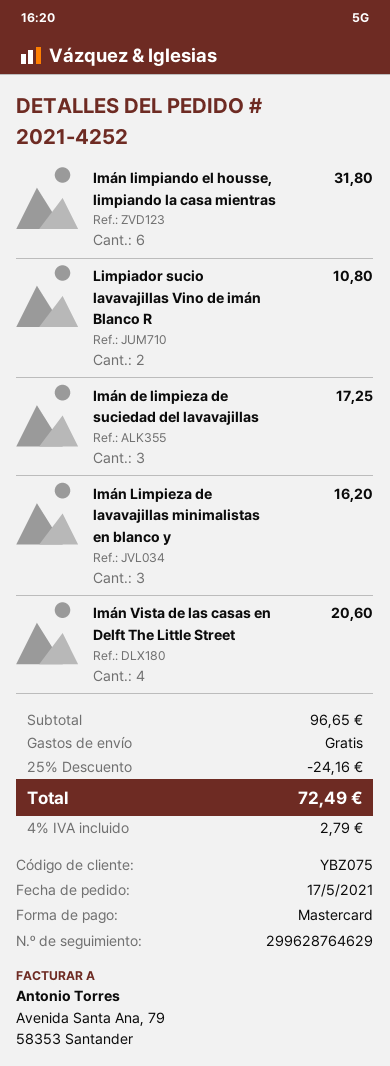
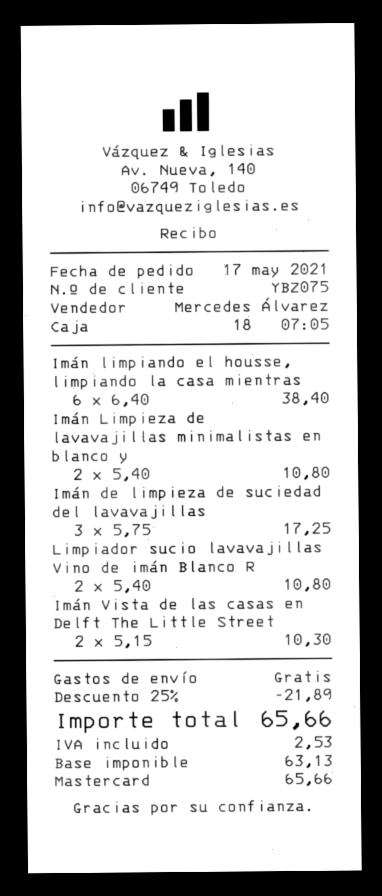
Imán limpiando el housse, limpiando la casa mientras: 6 for 31.80 -> 6 for 38.40
Imán Limpieza de lavavajillas minimalistas en blanco y: 3 for 16.20 -> 2 for 10.80
Imán Vista de las casas en Delft The Little Street: 4 for 20.60 -> 2 for 10.30
discount: 25% = 24.16 -> 25% = 21.89
tax: 2.79 -> 2.53
total: 72.49 -> 65.66

